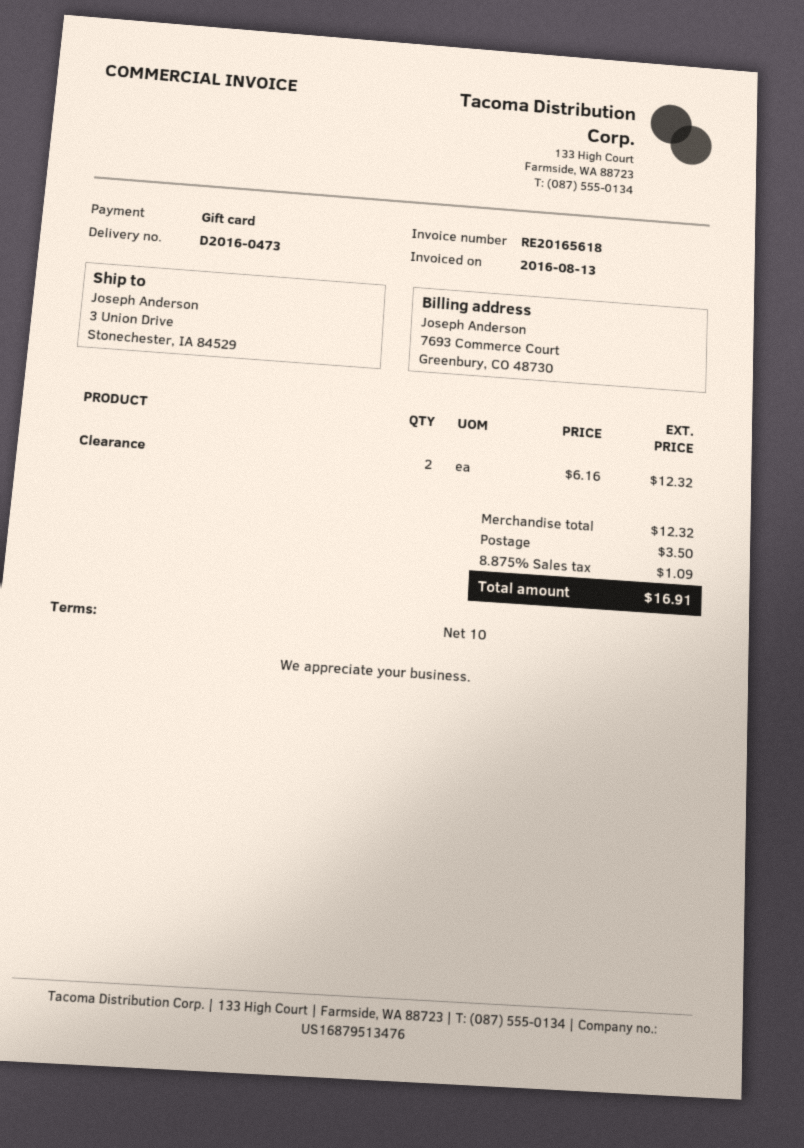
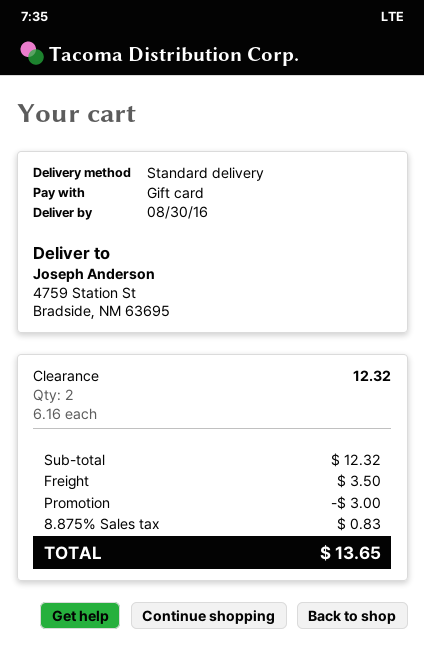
ship to: 3 Union Drive, Stonechester, IA 84529 -> 4759 Station St, Bradside, NM 63695
discount: none -> 3.00
tax: 8.875% = 1.09 -> 8.875% = 0.83
total: 16.91 -> 13.65

